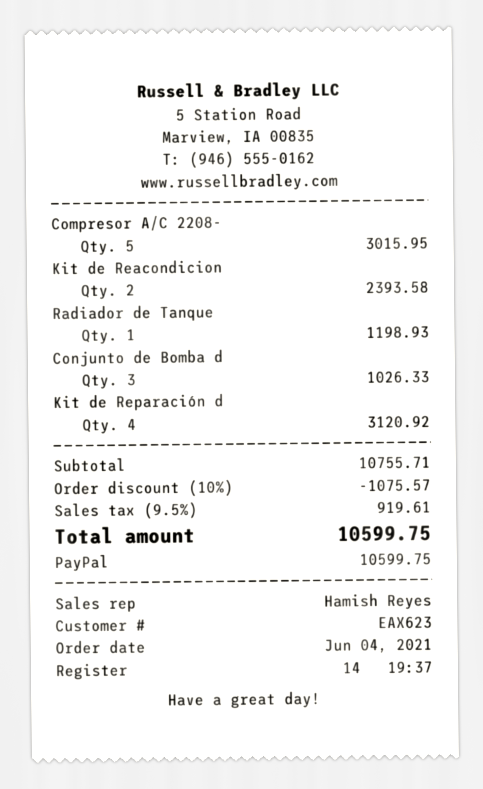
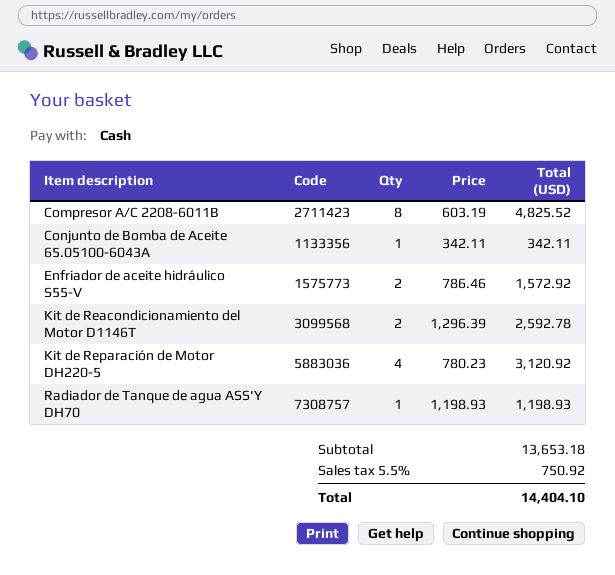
payment method: PayPal -> cash
Compresor A/C 2208-: 5 for 3015.95 -> 8 for 4825.52
Kit de Reacondicion: 2 for 2393.58 -> 2 for 2592.78
Conjunto de Bomba d: 3 for 1026.33 -> 1 for 342.11
Enfriador de aceite hidráulico S55-V: none -> 2 for 1572.92
subtotal: 10755.71 -> 13653.18
discount: 10% = 1075.57 -> none
tax: 9.5% = 919.61 -> 5.5% = 750.92
total: 10599.75 -> 14404.10

